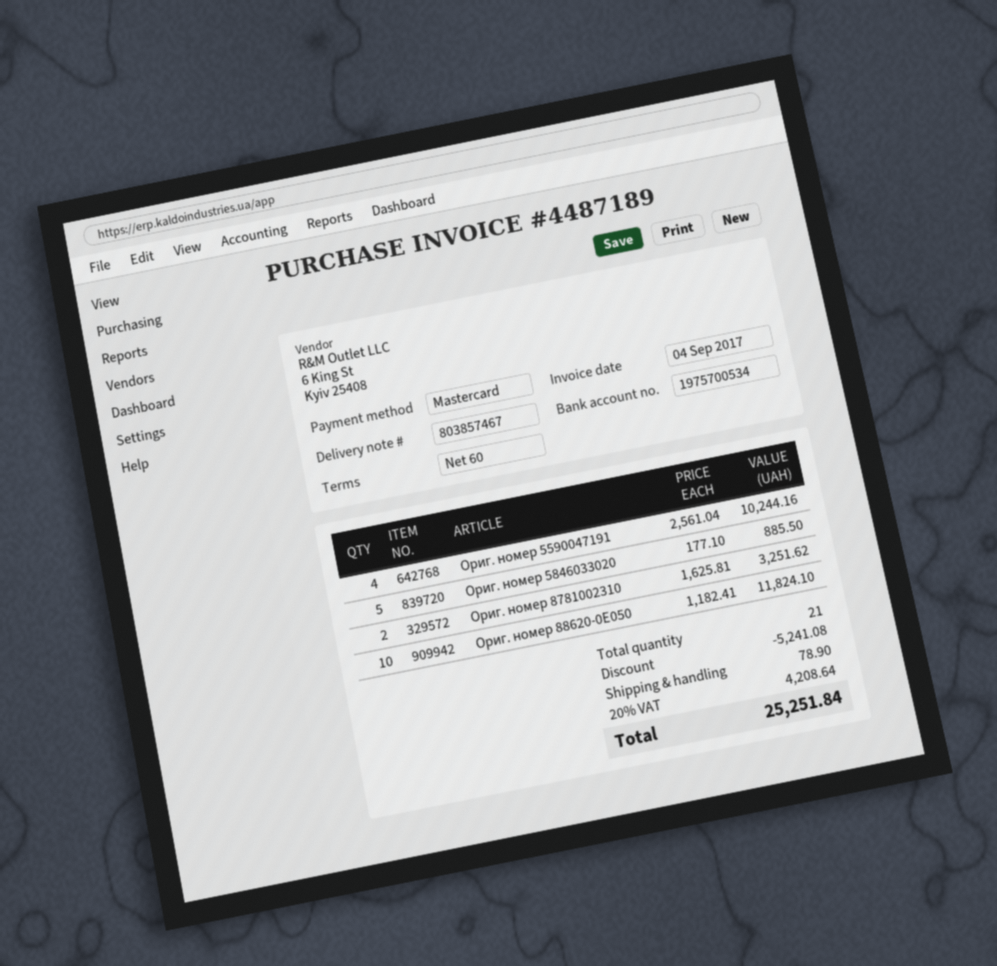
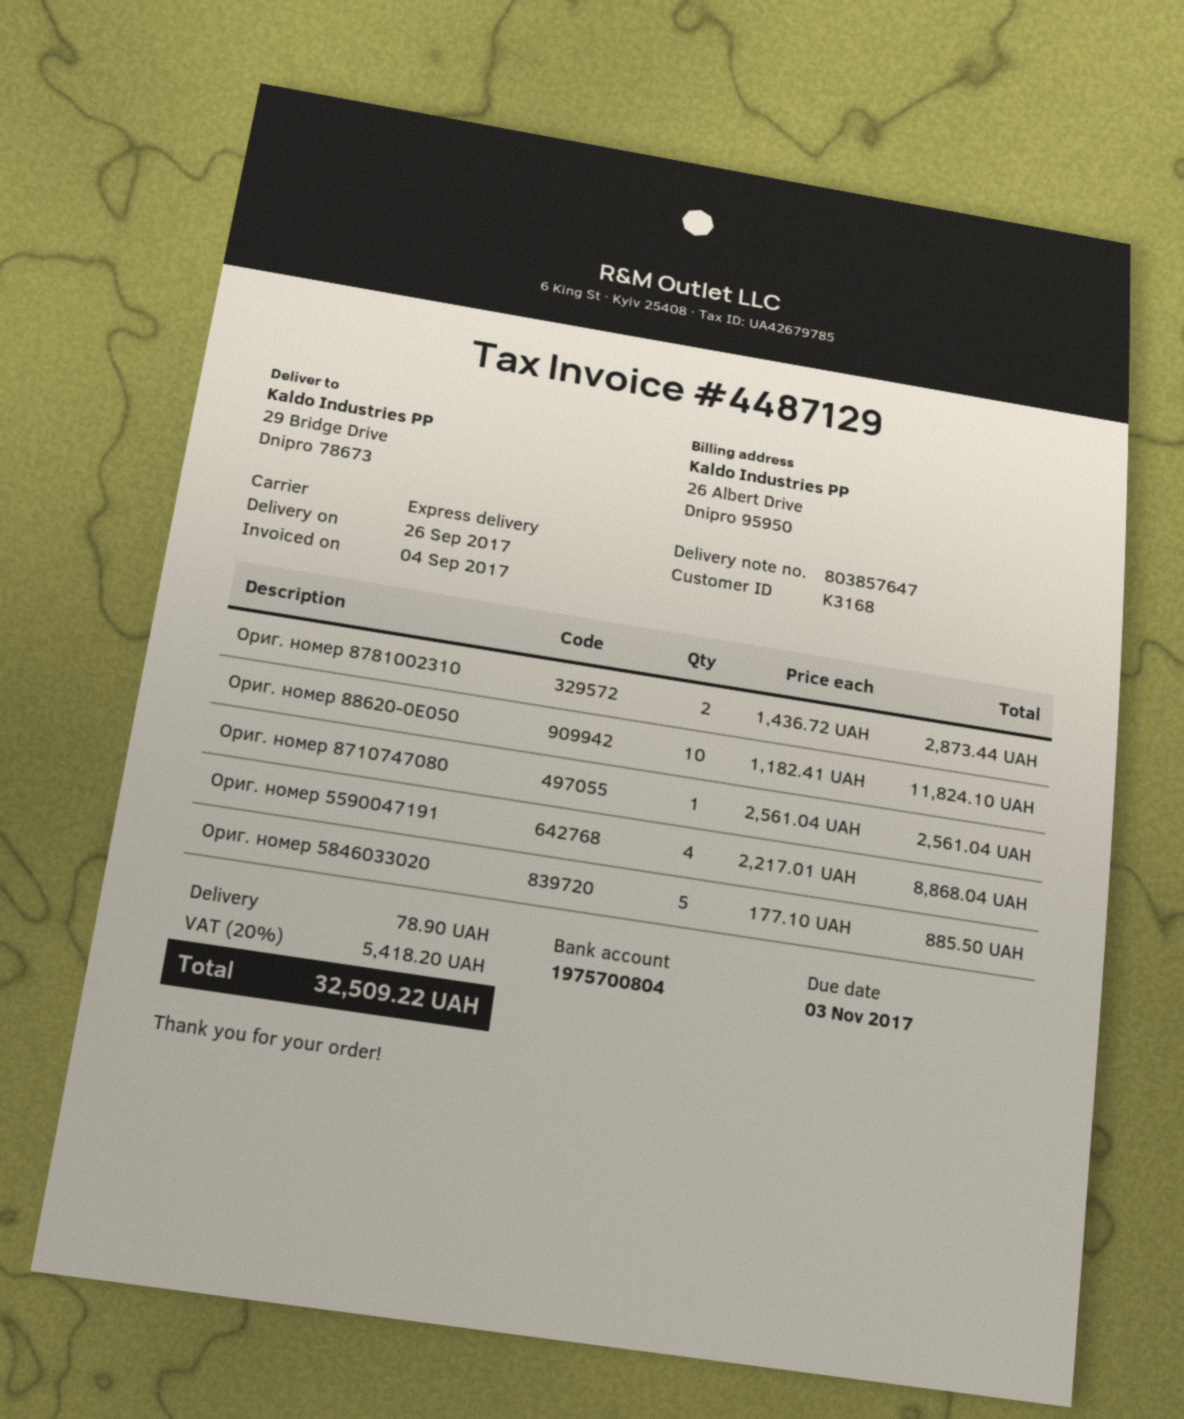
delivery note number: 803857467 -> 803857647
invoice number: 4487189 -> 4487129
bank account: 1975700534 -> 1975700804
Ориг. номер 5590047191: 4 x 2561.04 = 10244.16 -> 4 x 2217.01 = 8868.04
Ориг. номер 8781002310: 2 x 1625.81 = 3251.62 -> 2 x 1436.72 = 2873.44
Ориг. номер 8710747080: none -> 1 x 2561.04 = 2561.04
discount: 5241.08 -> none
tax: 20% = 4208.64 -> 20% = 5418.20
total: 25251.84 -> 32509.22

